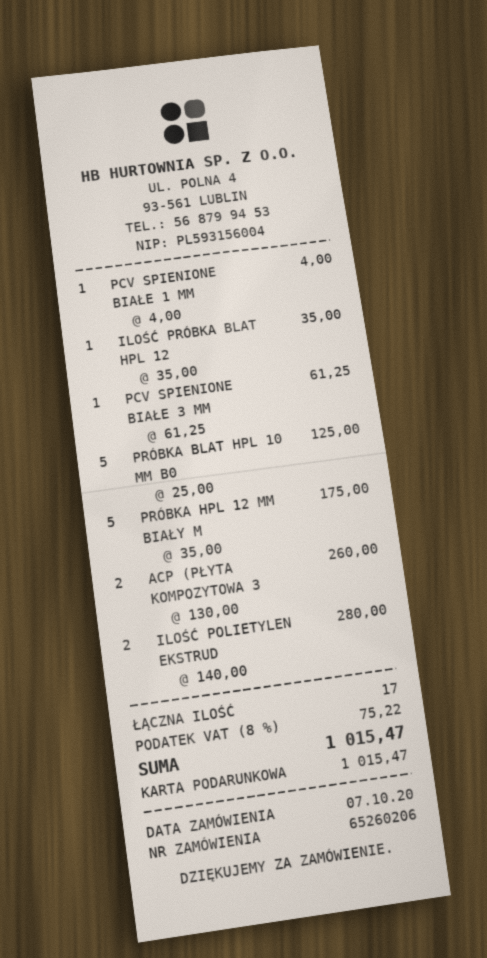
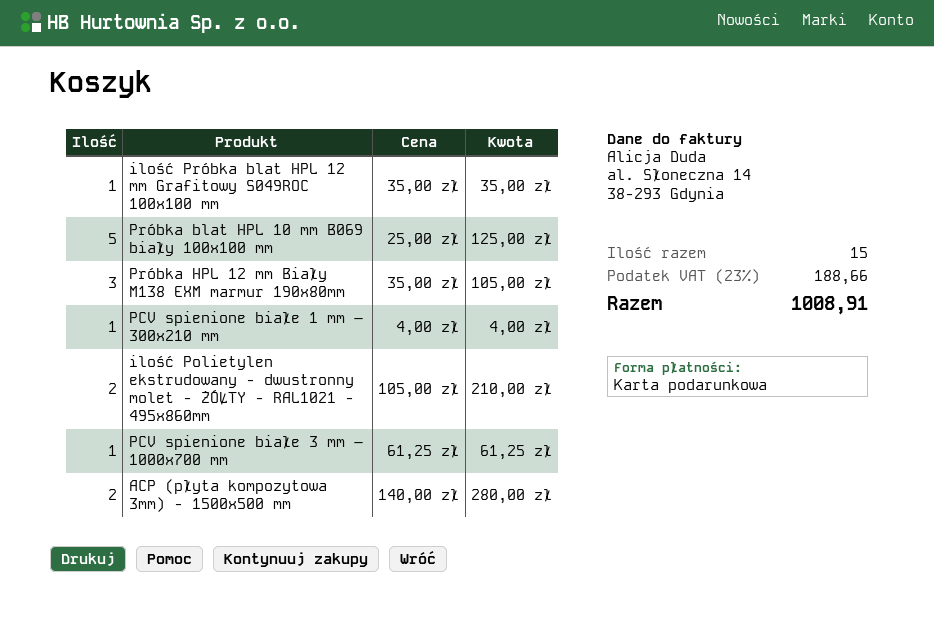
PRÓBKA HPL 12 MM BIAŁY M: 5 x 35.00 = 175.00 -> 3 x 35.00 = 105.00
ACP (PŁYTA KOMPOZYTOWA 3: 2 x 130.00 = 260.00 -> 2 x 140.00 = 280.00
ILOŚĆ POLIETYLEN EKSTRUD: 2 x 140.00 = 280.00 -> 2 x 105.00 = 210.00
total quantity: 17 -> 15
tax: 8% = 75.22 -> 23% = 188.66
total: 1015.47 -> 1008.91

